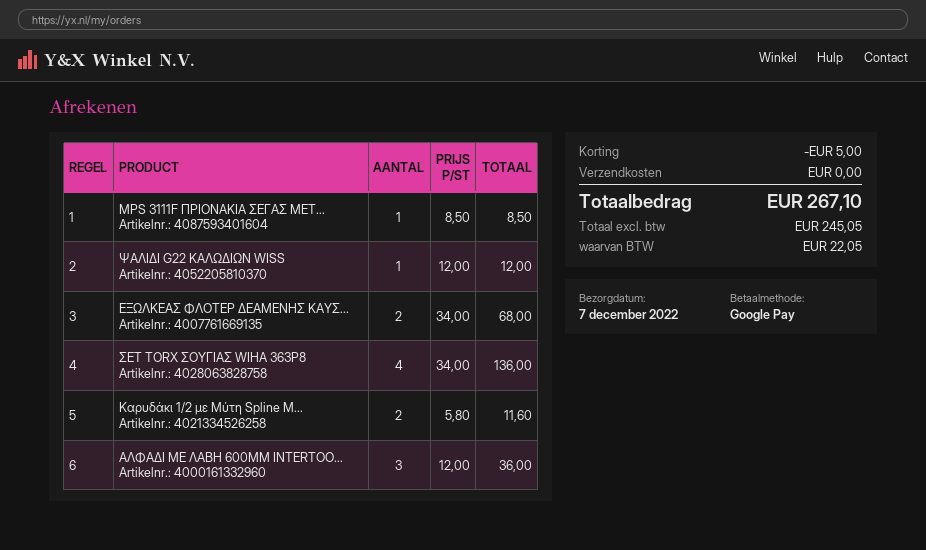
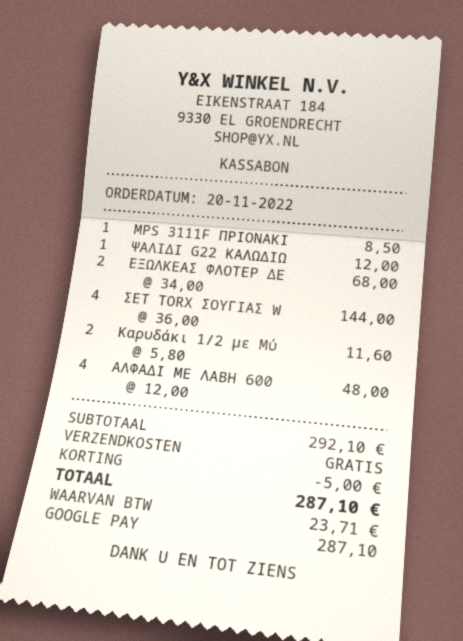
ΣΕΤ TORX ΣΟΥΓΙΑΣ WIHA 363P8: 4 x 34.00 = 136.00 -> 4 x 36.00 = 144.00
ΑΛΦΑΔΙ ΜΕ ΛΑΒΗ 600MM INTERTOO...: 3 x 12.00 = 36.00 -> 4 x 12.00 = 48.00
tax: 22.05 -> 23.71
total: 267.10 -> 287.10

